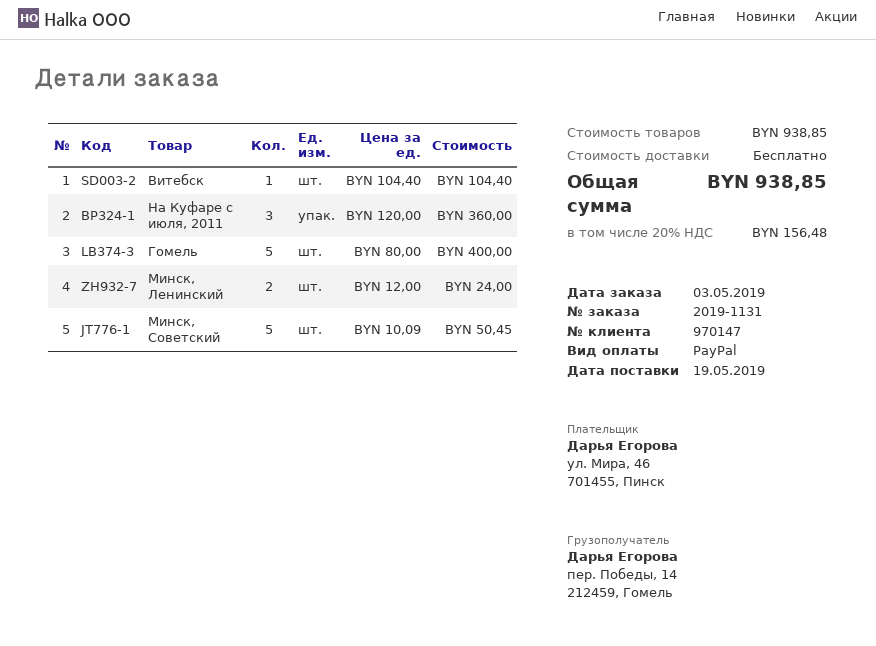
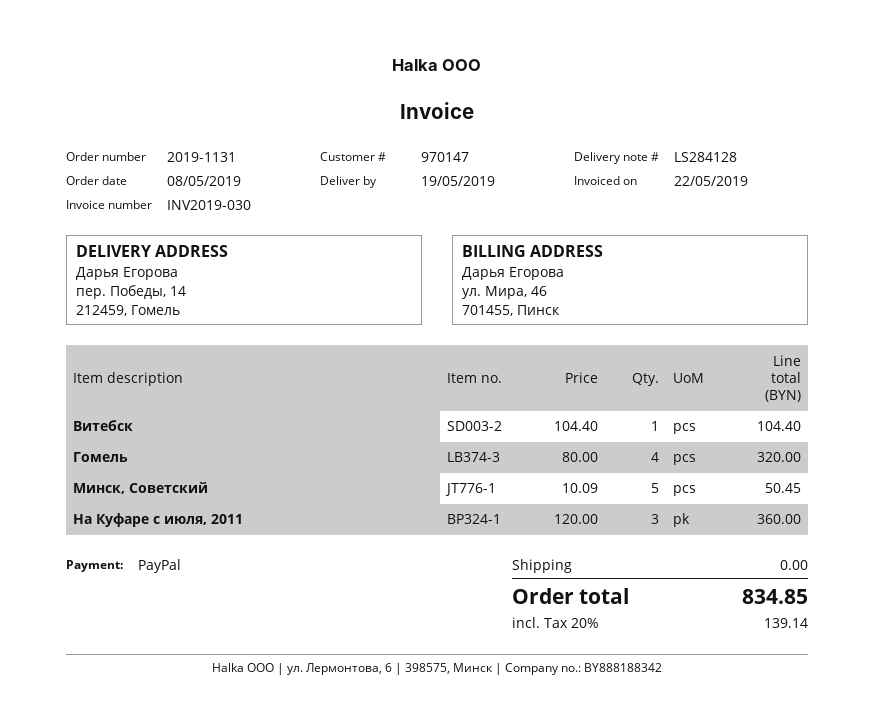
order date: 2019-05-03 -> 2019-05-08
Гомель: 5 x 80.00 = 400.00 -> 4 x 80.00 = 320.00
Минск, Ленинский: 2 x 12.00 = 24.00 -> none
tax: 20% = 156.48 -> 20% = 139.14
total: 938.85 -> 834.85

